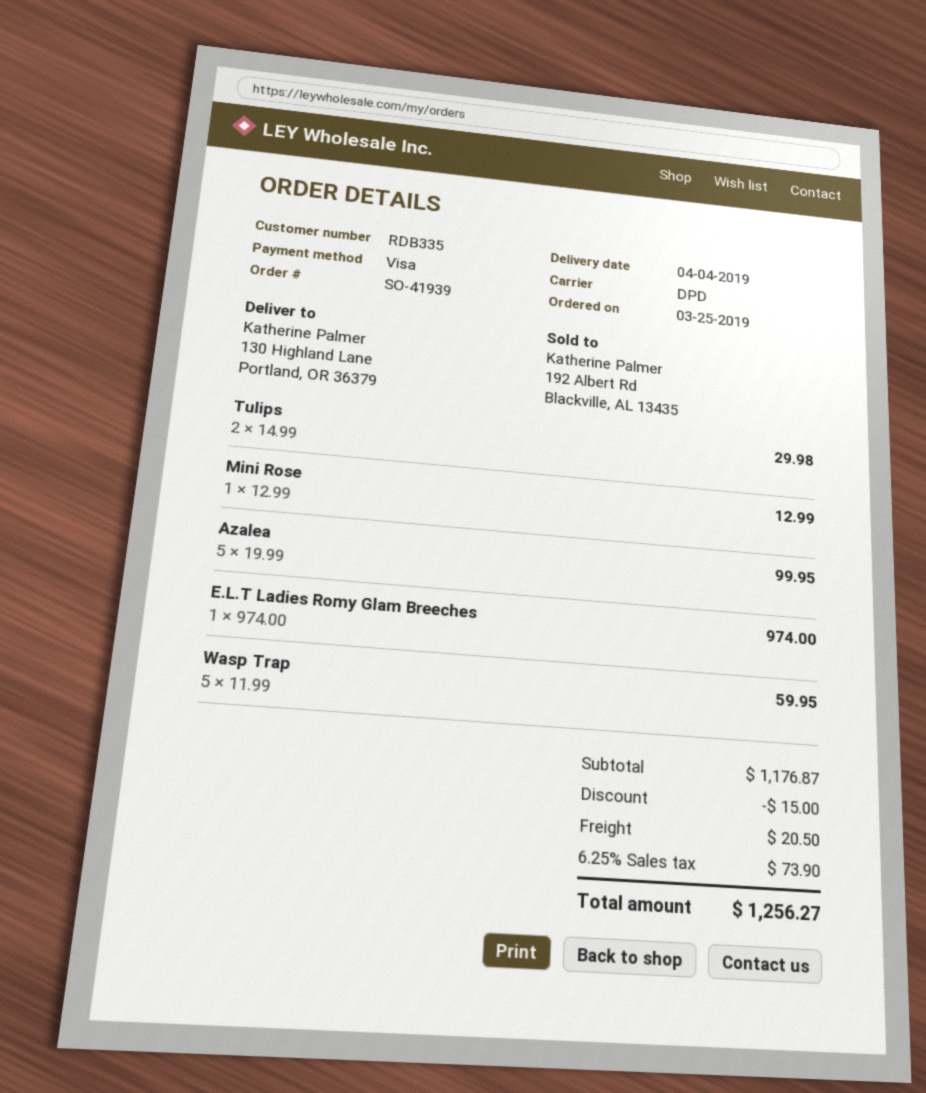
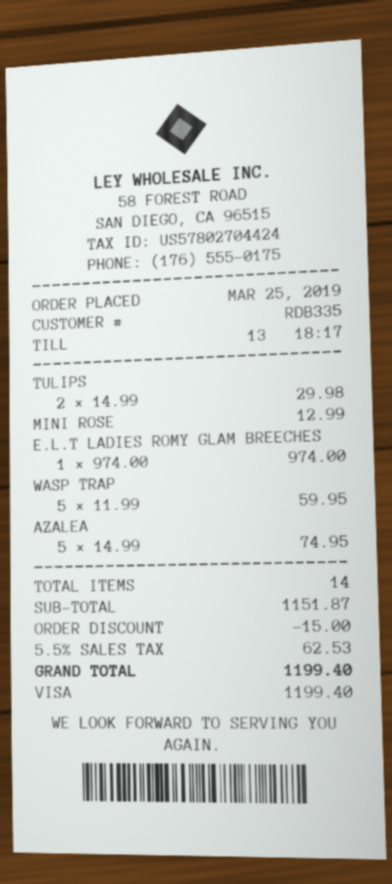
Azalea: 5 x 19.99 = 99.95 -> 5 x 14.99 = 74.95
subtotal: 1176.87 -> 1151.87
shipping: 20.50 -> none
tax: 6.25% = 73.90 -> 5.5% = 62.53
total: 1256.27 -> 1199.40

